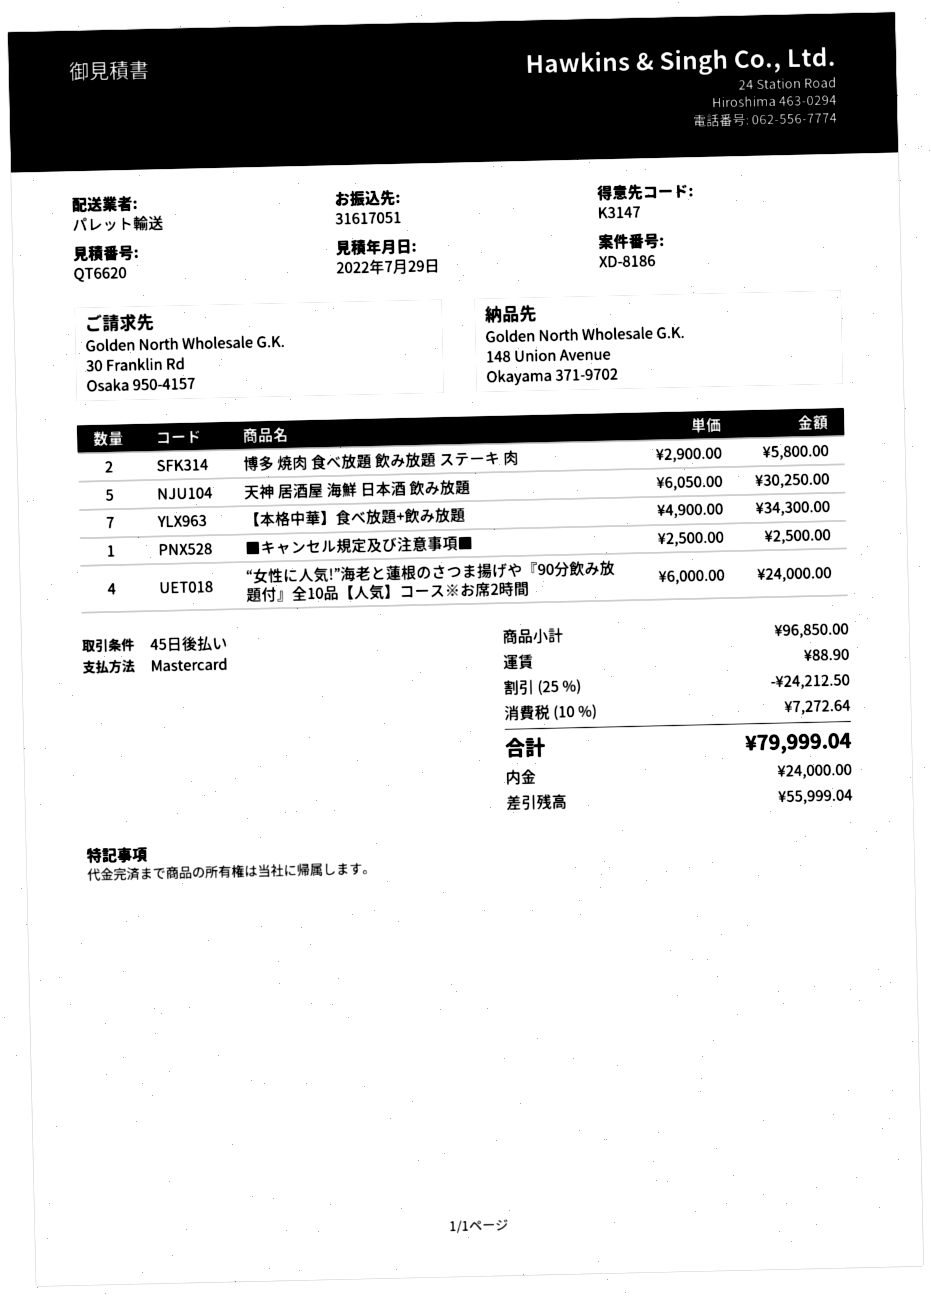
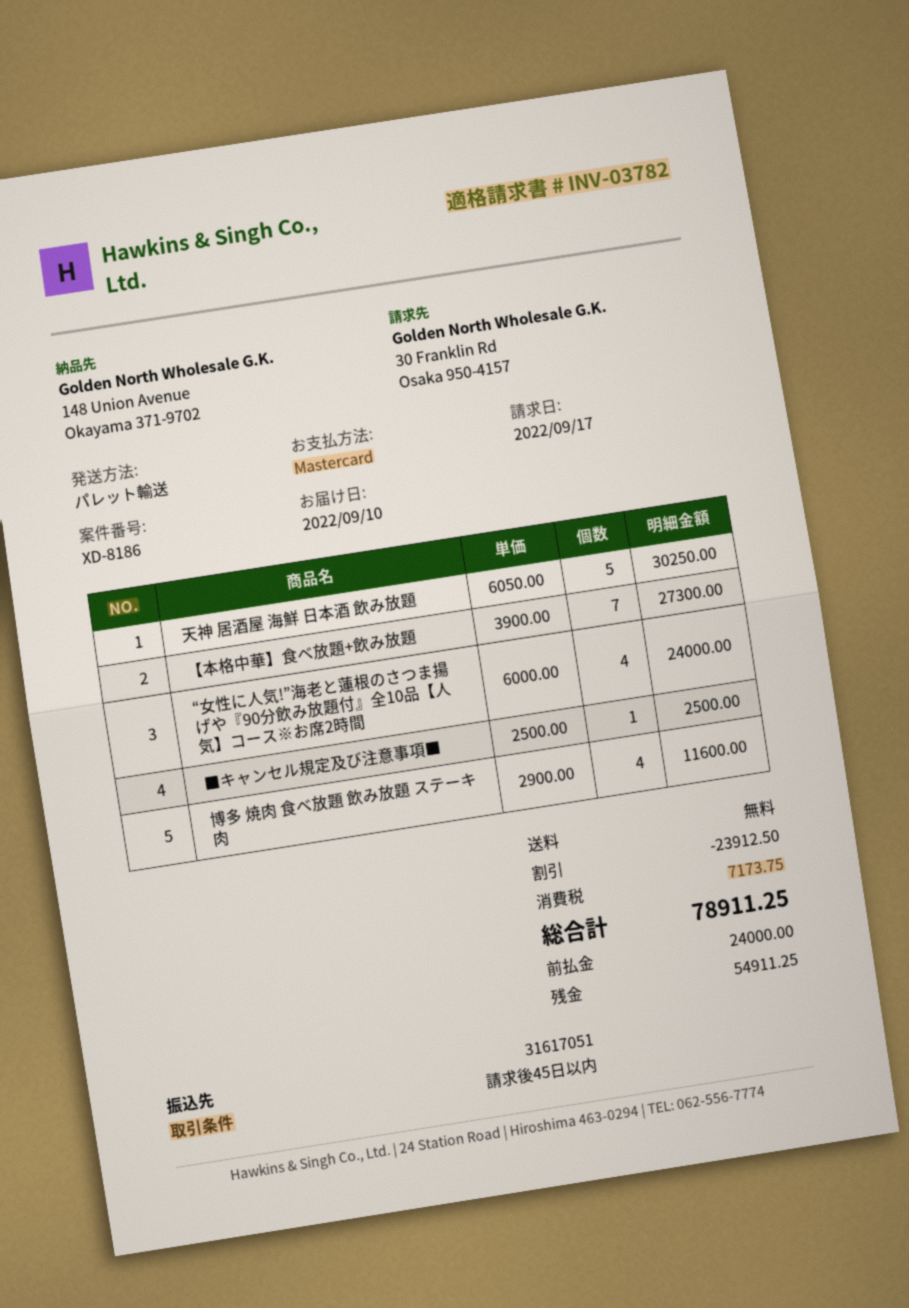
博多 焼肉 食べ放題 飲み放題 ステーキ 肉: 2 x 2900.00 = 5800.00 -> 4 x 2900.00 = 11600.00
【本格中華】食べ放題+飲み放題: 7 x 4900.00 = 34300.00 -> 7 x 3900.00 = 27300.00
discount: 24212.50 -> 23912.50
shipping: 88.90 -> 0.00
tax: 7272.64 -> 7173.75
total: 79999.04 -> 78911.25
balance: 55999.04 -> 54911.25

